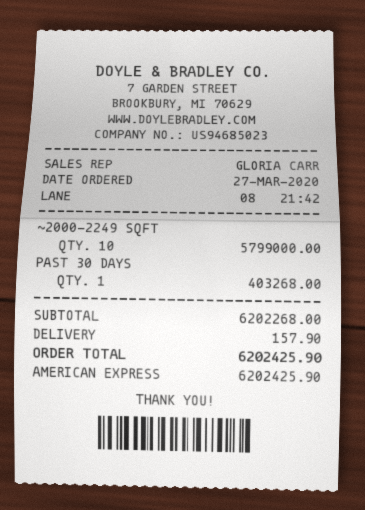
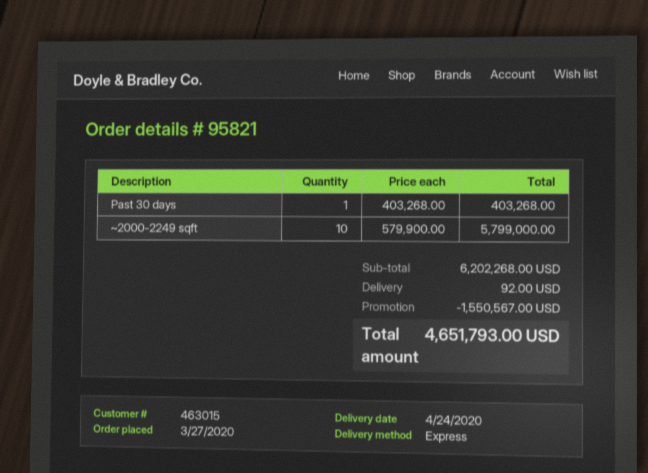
discount: none -> 1550567.00
shipping: 157.90 -> 92.00
total: 6202425.90 -> 4651793.00

